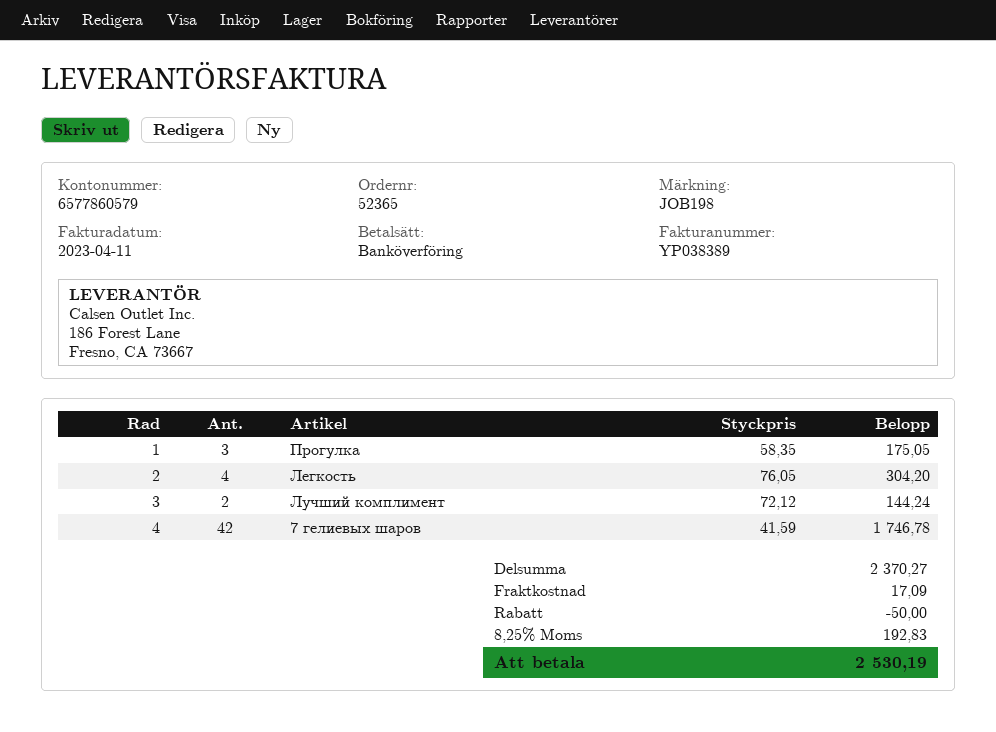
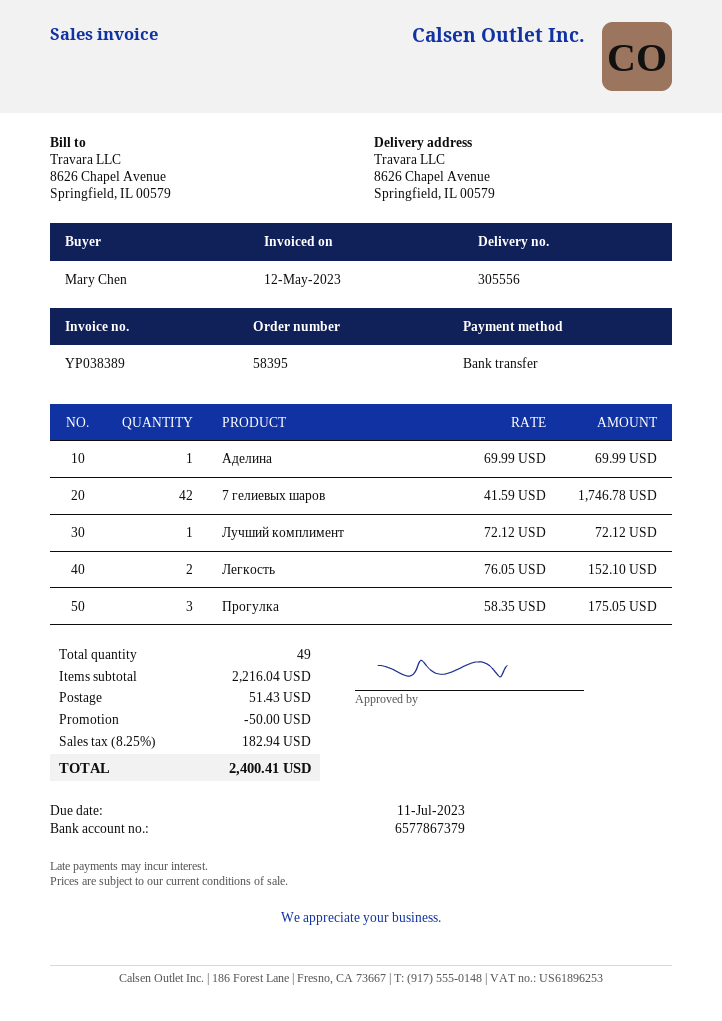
order number: 52365 -> 58395
invoice date: 2023-04-11 -> 2023-05-12
bank account: 6577860579 -> 6577867379
Легкость: 4 x 76.05 = 304.20 -> 2 x 76.05 = 152.10
Лучший комплимент: 2 x 72.12 = 144.24 -> 1 x 72.12 = 72.12
Аделина: none -> 1 x 69.99 = 69.99
subtotal: 2370.27 -> 2216.04
shipping: 17.09 -> 51.43
tax: 8.25% = 192.83 -> 8.25% = 182.94
total: 2530.19 -> 2400.41

